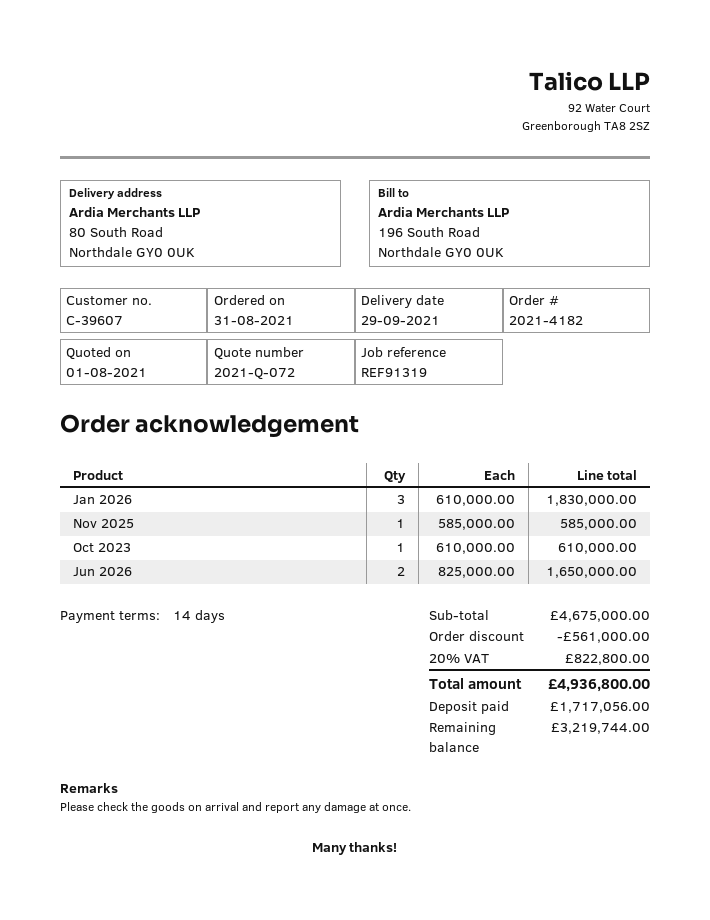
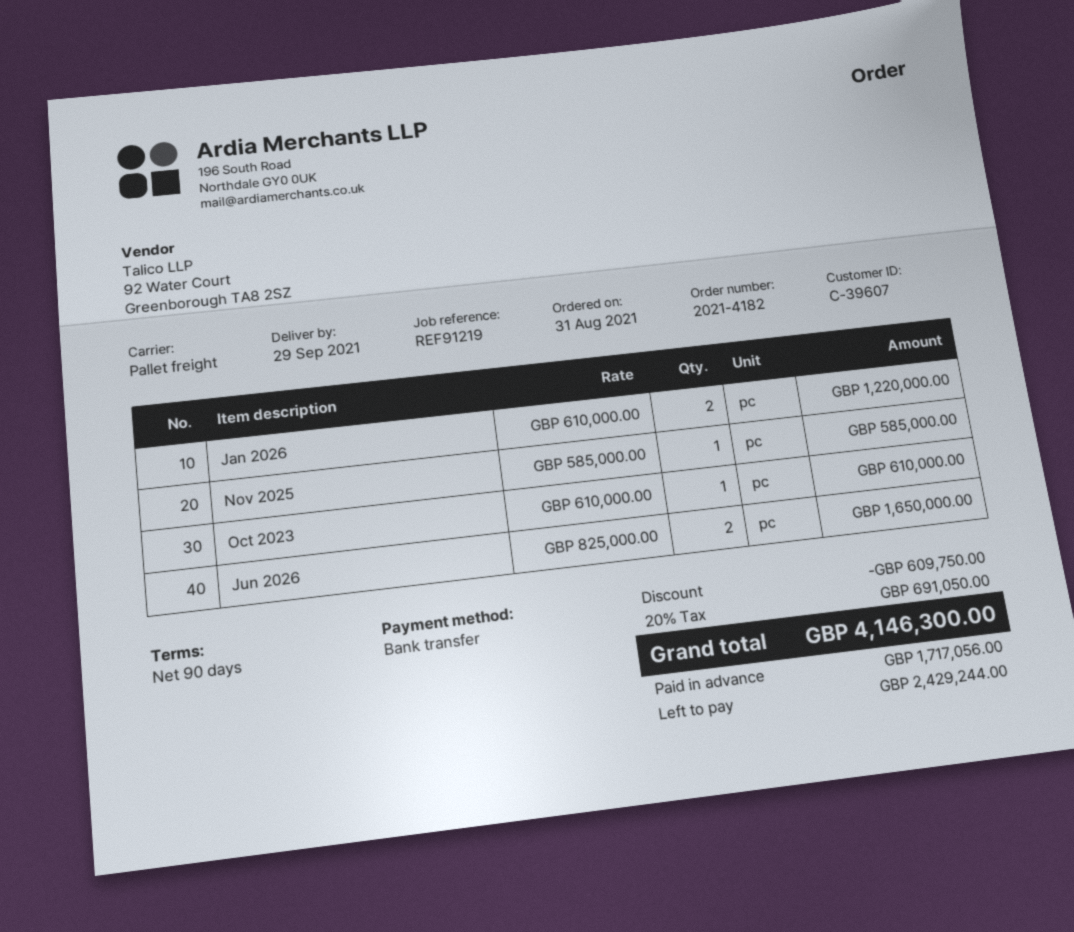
payment terms: 14 days -> 90 days
reference: REF91319 -> REF91219
Jan 2026: 3 x 610000.00 = 1830000.00 -> 2 x 610000.00 = 1220000.00
discount: 561000.00 -> 609750.00
tax: 20% = 822800.00 -> 20% = 691050.00
total: 4936800.00 -> 4146300.00
balance: 3219744.00 -> 2429244.00

